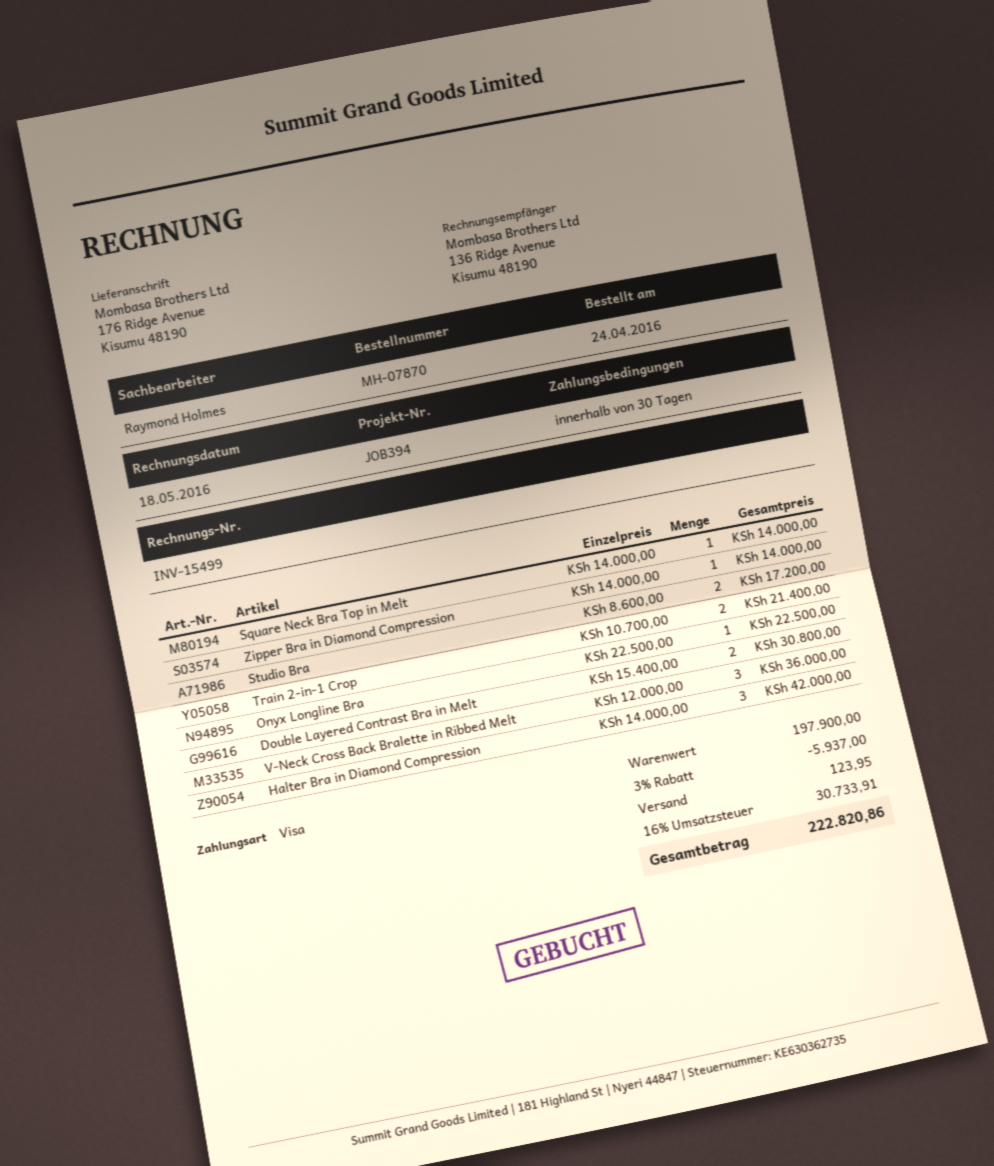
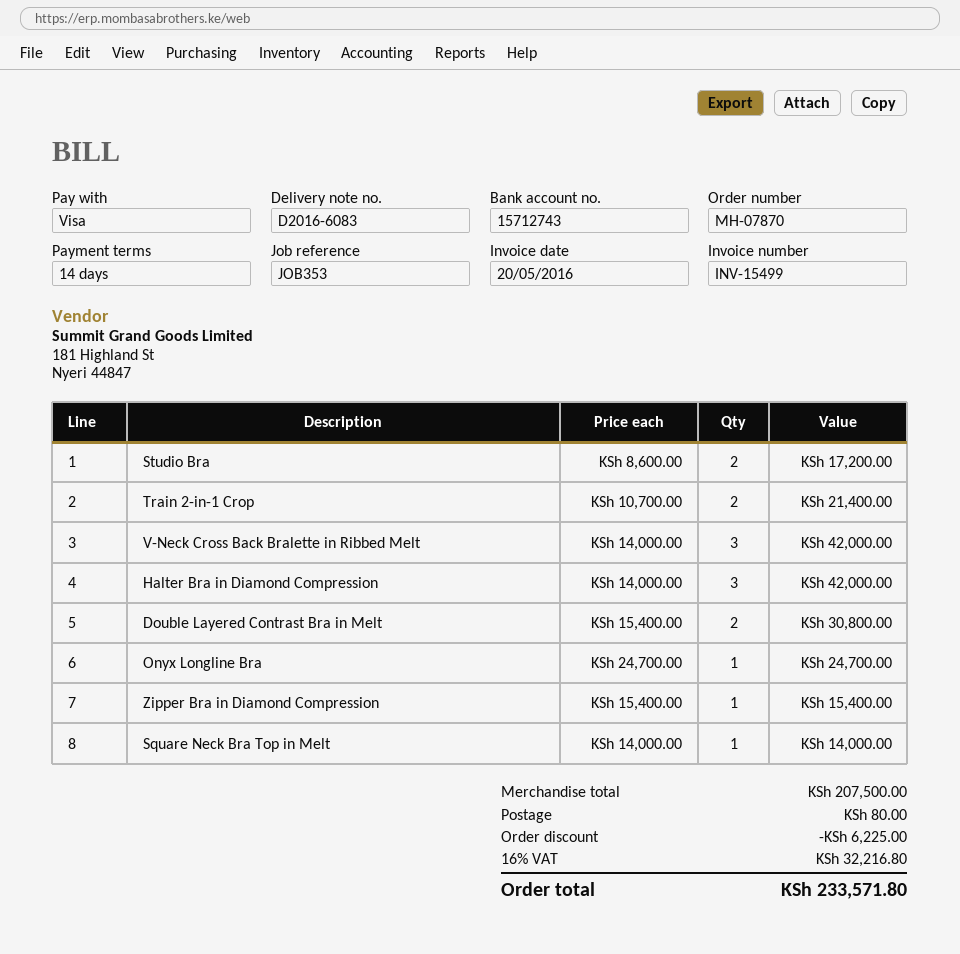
invoice date: 2016-05-18 -> 2016-05-20
payment terms: 30 days -> 14 days
reference: JOB394 -> JOB353
Zipper Bra in Diamond Compression: 1 x 14000.00 = 14000.00 -> 1 x 15400.00 = 15400.00
Onyx Longline Bra: 1 x 22500.00 = 22500.00 -> 1 x 24700.00 = 24700.00
V-Neck Cross Back Bralette in Ribbed Melt: 3 x 12000.00 = 36000.00 -> 3 x 14000.00 = 42000.00
subtotal: 197900.00 -> 207500.00
discount: 5937.00 -> 6225.00
shipping: 123.95 -> 80.00
tax: 16% = 30733.91 -> 16% = 32216.80
total: 222820.86 -> 233571.80

